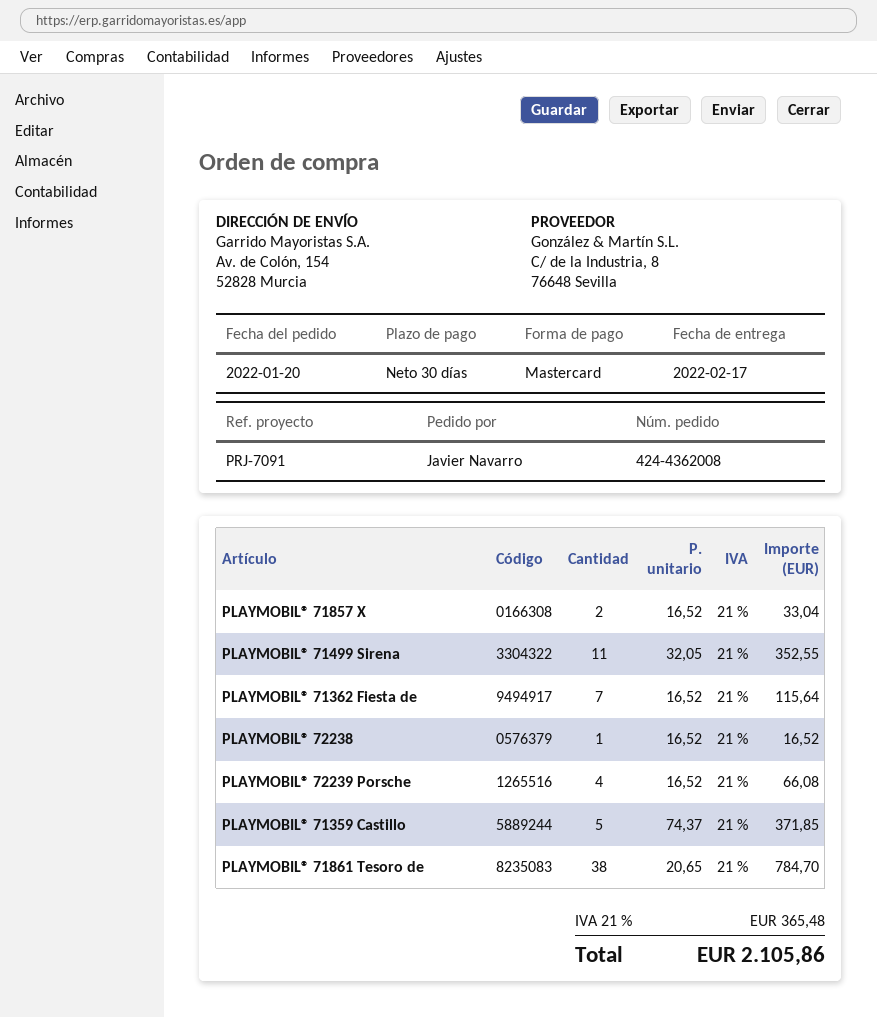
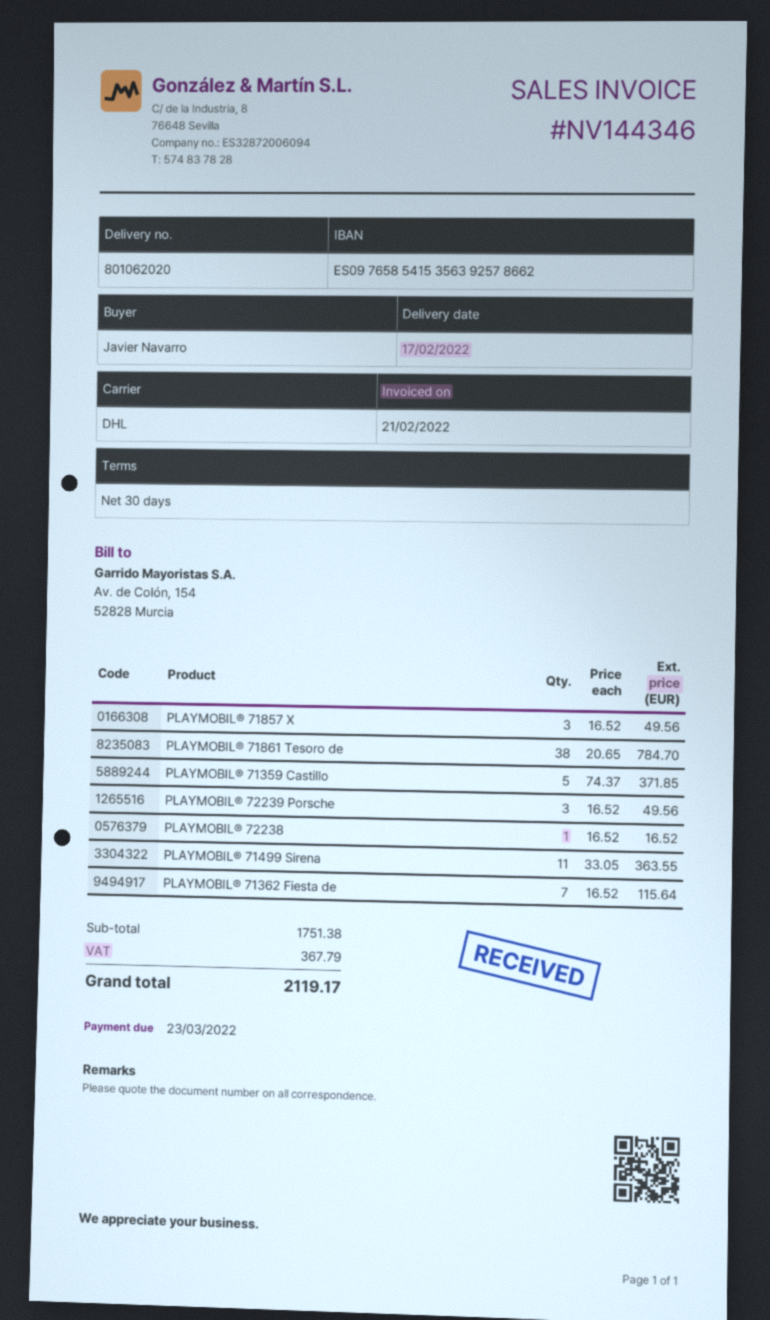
PLAYMOBIL® 71857 X: 2 x 16.52 = 33.04 -> 3 x 16.52 = 49.56
PLAYMOBIL® 71499 Sirena: 11 x 32.05 = 352.55 -> 11 x 33.05 = 363.55
PLAYMOBIL® 72239 Porsche: 4 x 16.52 = 66.08 -> 3 x 16.52 = 49.56
tax: 365.48 -> 367.79
total: 2105.86 -> 2119.17

